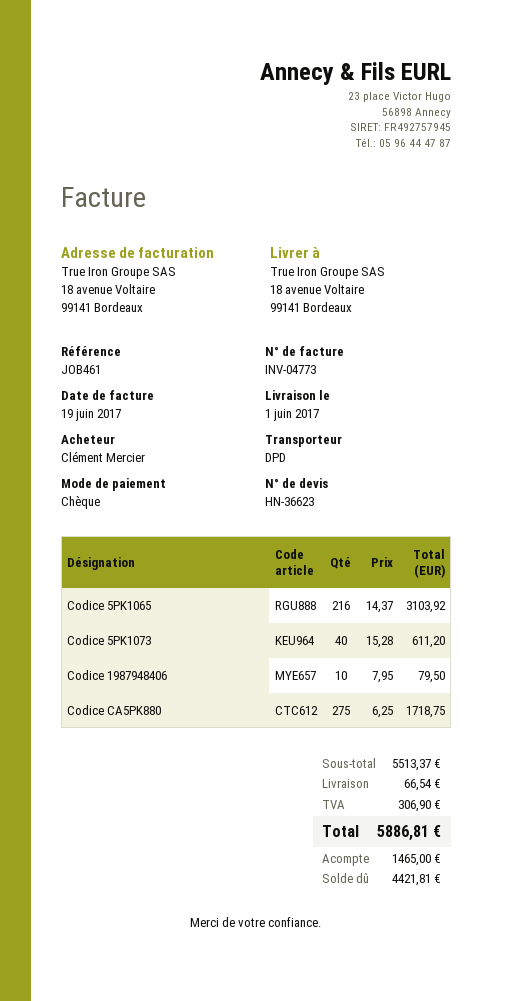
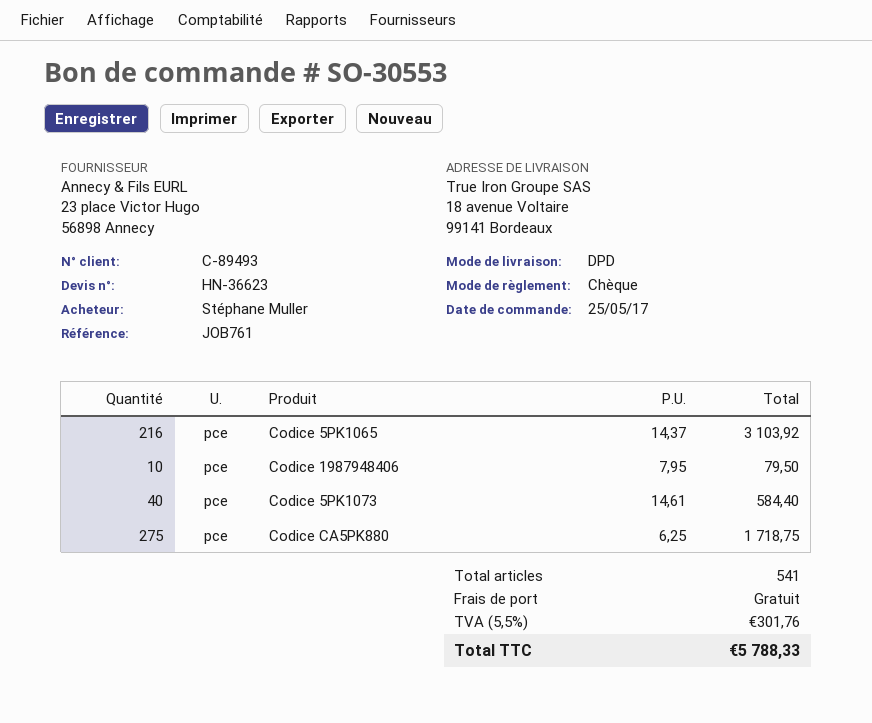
reference: JOB461 -> JOB761
ordered by: Clément Mercier -> Stéphane Muller
Codice 5PK1073: 40 x 15.28 = 611.20 -> 40 x 14.61 = 584.40
shipping: 66.54 -> 0.00
tax: 306.90 -> 301.76
total: 5886.81 -> 5788.33

